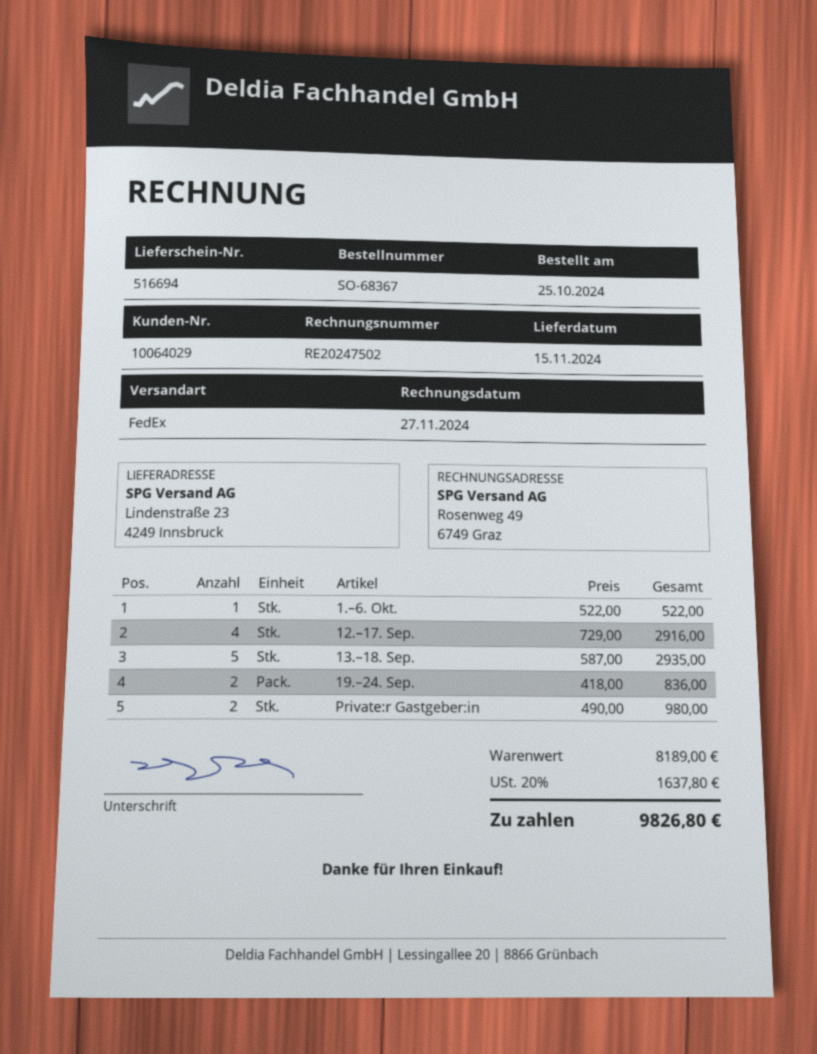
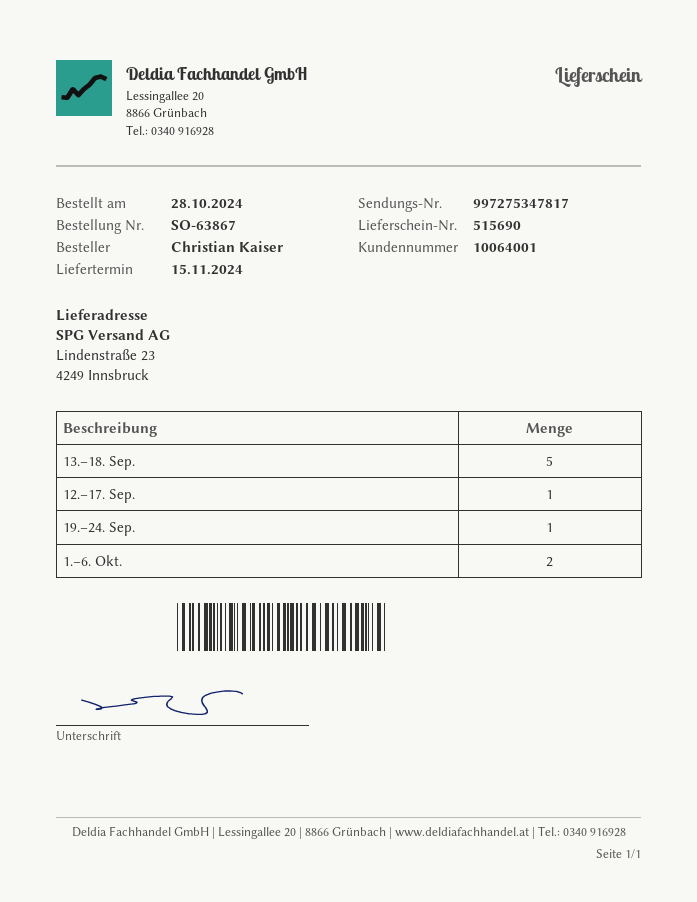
order number: SO-68367 -> SO-63867
order date: 2024-10-25 -> 2024-10-28
delivery note number: 516694 -> 515690
customer number: 10064029 -> 10064001
1.–6. Okt.: 1 -> 2
12.–17. Sep.: 4 -> 1
19.–24. Sep.: 2 -> 1
Private:r Gastgeber:in: 2 -> none

